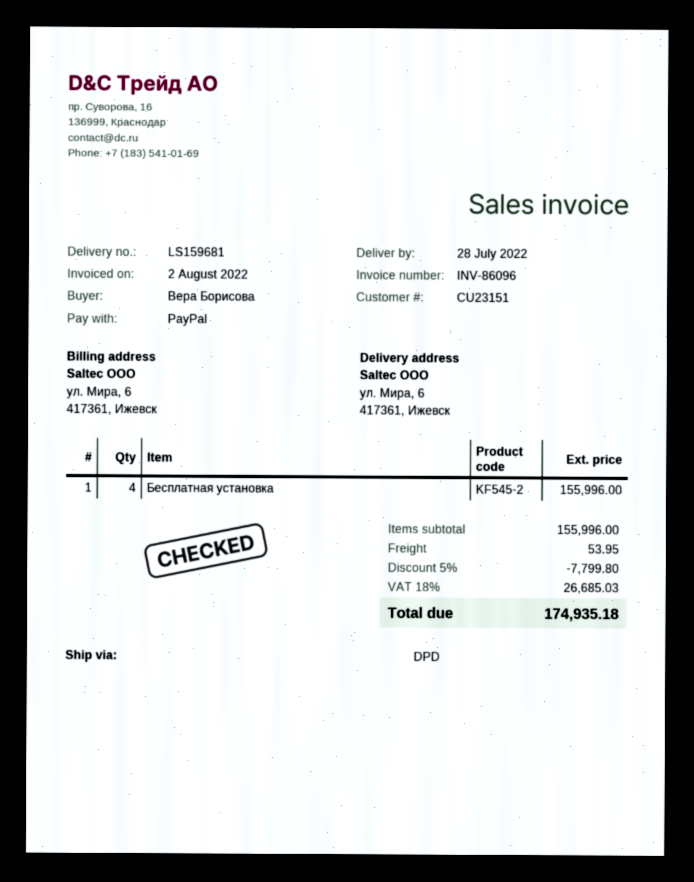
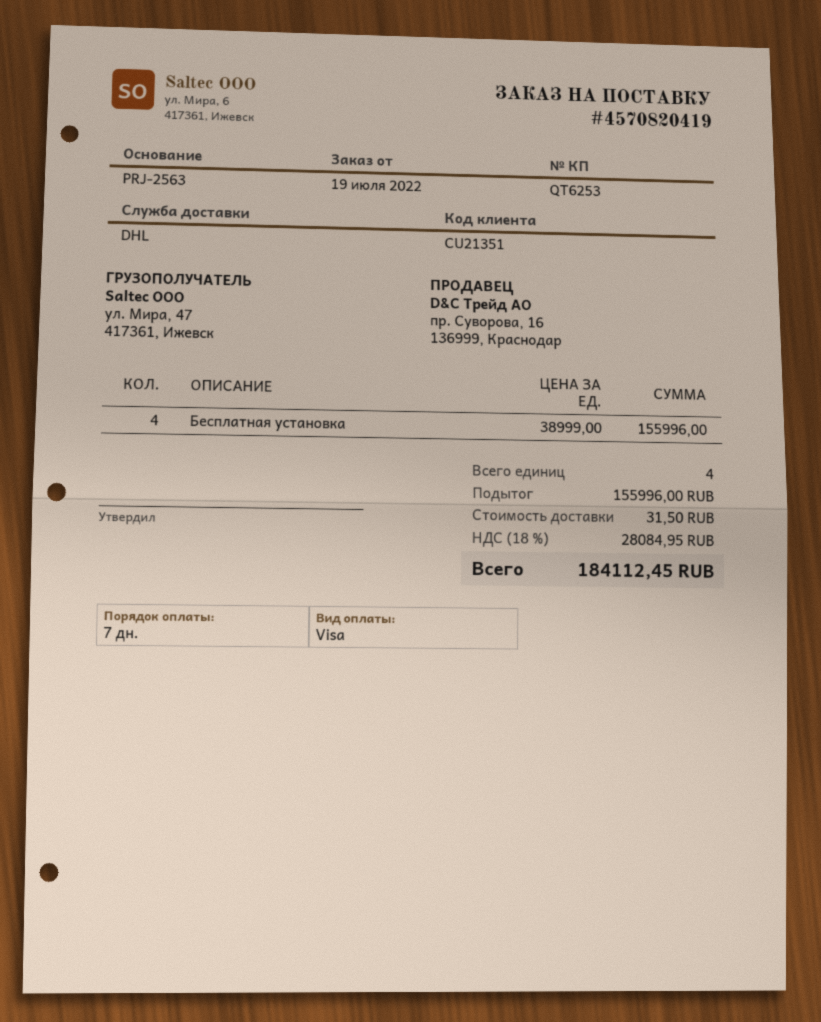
customer number: CU23151 -> CU21351
payment method: PayPal -> Visa
shipping method: DPD -> DHL
ship to: ул. Мира, 6, 417361, Ижевск -> ул. Мира, 47, 417361, Ижевск
discount: 5% = 7799.80 -> none
shipping: 53.95 -> 31.50
tax: 18% = 26685.03 -> 18% = 28084.95
total: 174935.18 -> 184112.45

